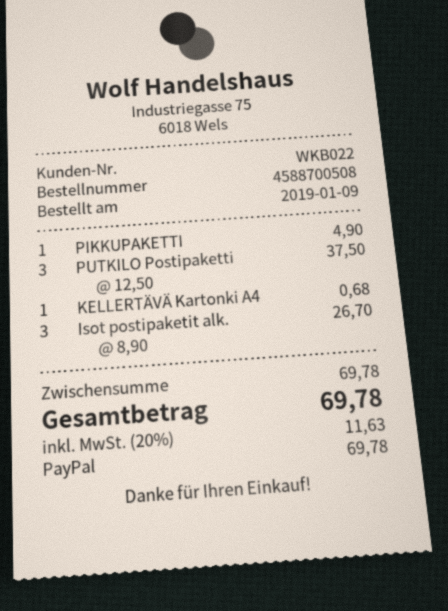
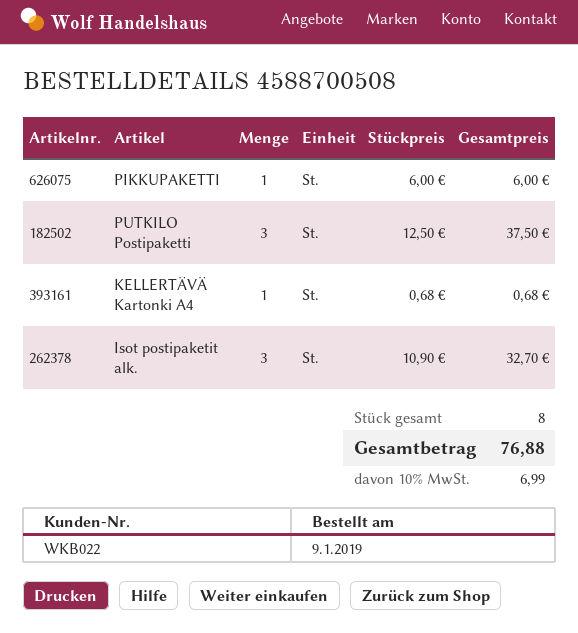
PIKKUPAKETTI: 1 x 4.90 = 4.90 -> 1 x 6.00 = 6.00
Isot postipaketit alk.: 3 x 8.90 = 26.70 -> 3 x 10.90 = 32.70
tax: 20% = 11.63 -> 10% = 6.99
total: 69.78 -> 76.88

